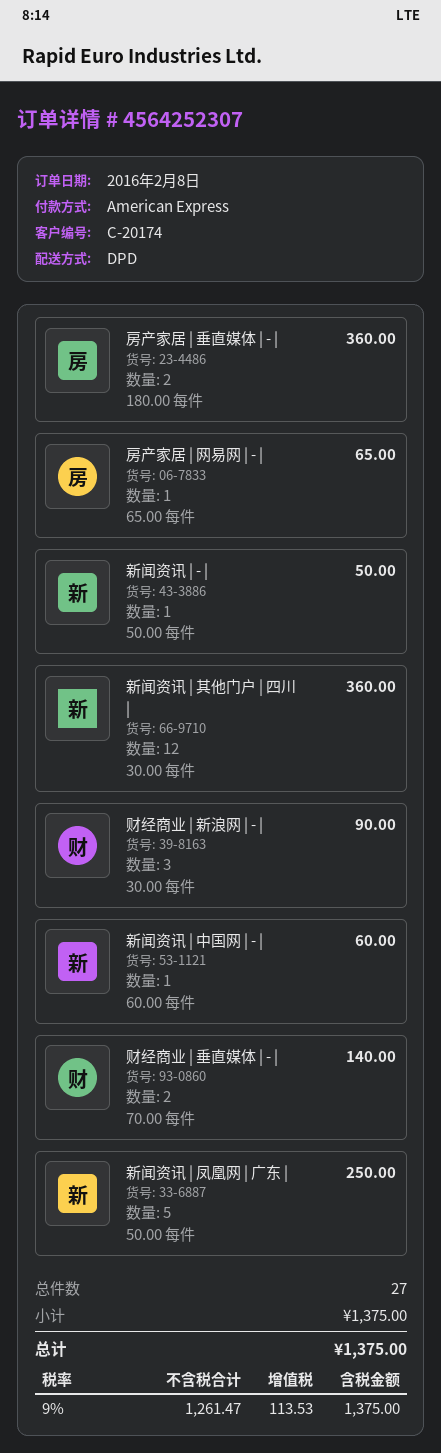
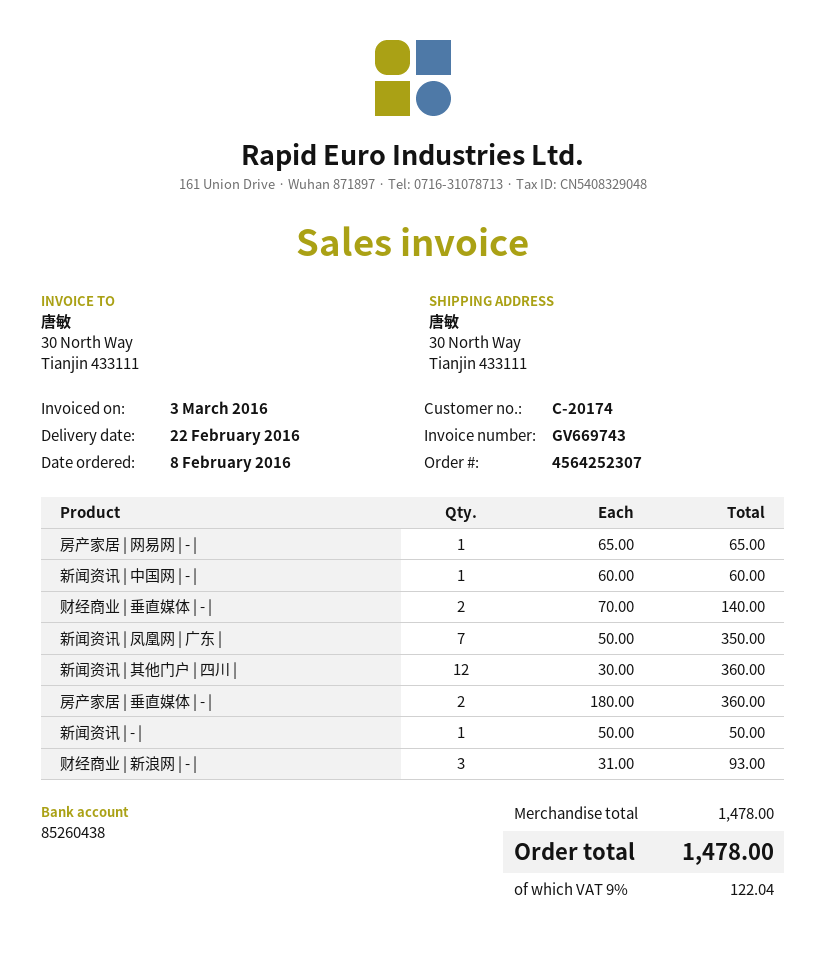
财经商业 | 新浪网 | - |: 3 x 30.00 = 90.00 -> 3 x 31.00 = 93.00
新闻资讯 | 凤凰网 | 广东 |: 5 x 50.00 = 250.00 -> 7 x 50.00 = 350.00
subtotal: 1375.00 -> 1478.00
tax: 9% = 113.53 -> 9% = 122.04
total: 1375.00 -> 1478.00

